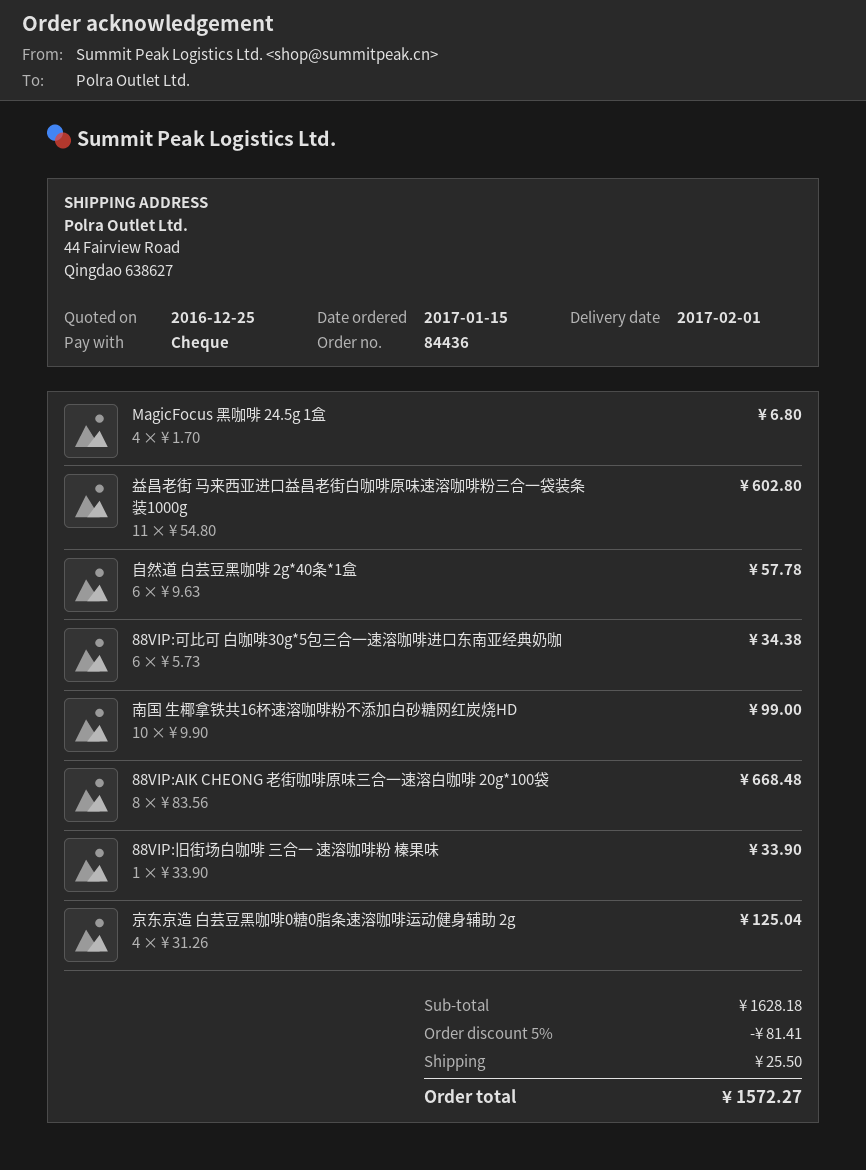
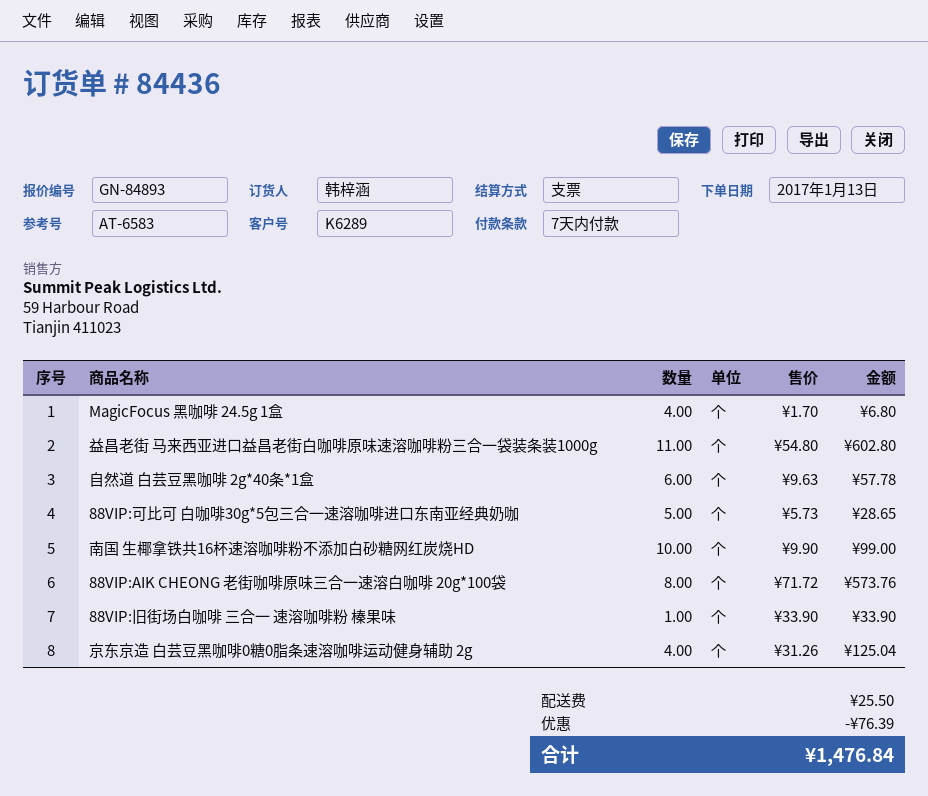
order date: 2017-01-15 -> 2017-01-13
88VIP:可比可 白咖啡30g*5包三合一速溶咖啡进口东南亚经典奶咖: 6 x 5.73 = 34.38 -> 5 x 5.73 = 28.65
88VIP:AIK CHEONG 老街咖啡原味三合一速溶白咖啡 20g*100袋: 8 x 83.56 = 668.48 -> 8 x 71.72 = 573.76
discount: 81.41 -> 76.39
total: 1572.27 -> 1476.84

